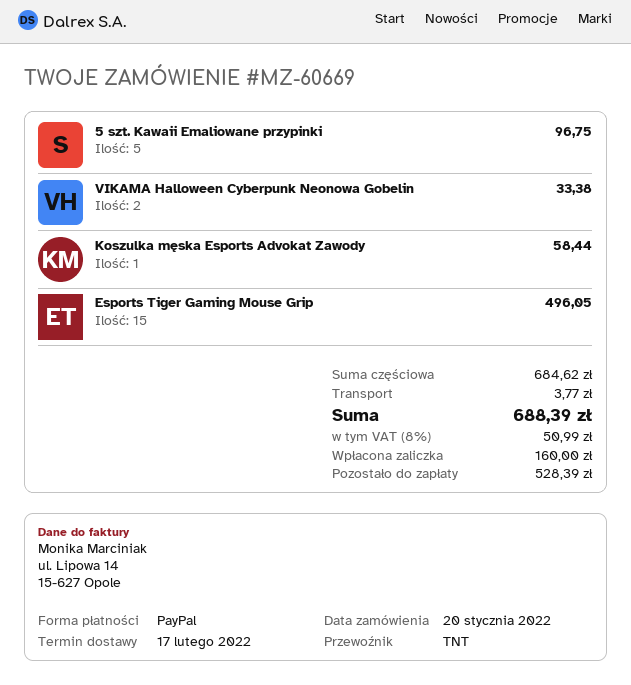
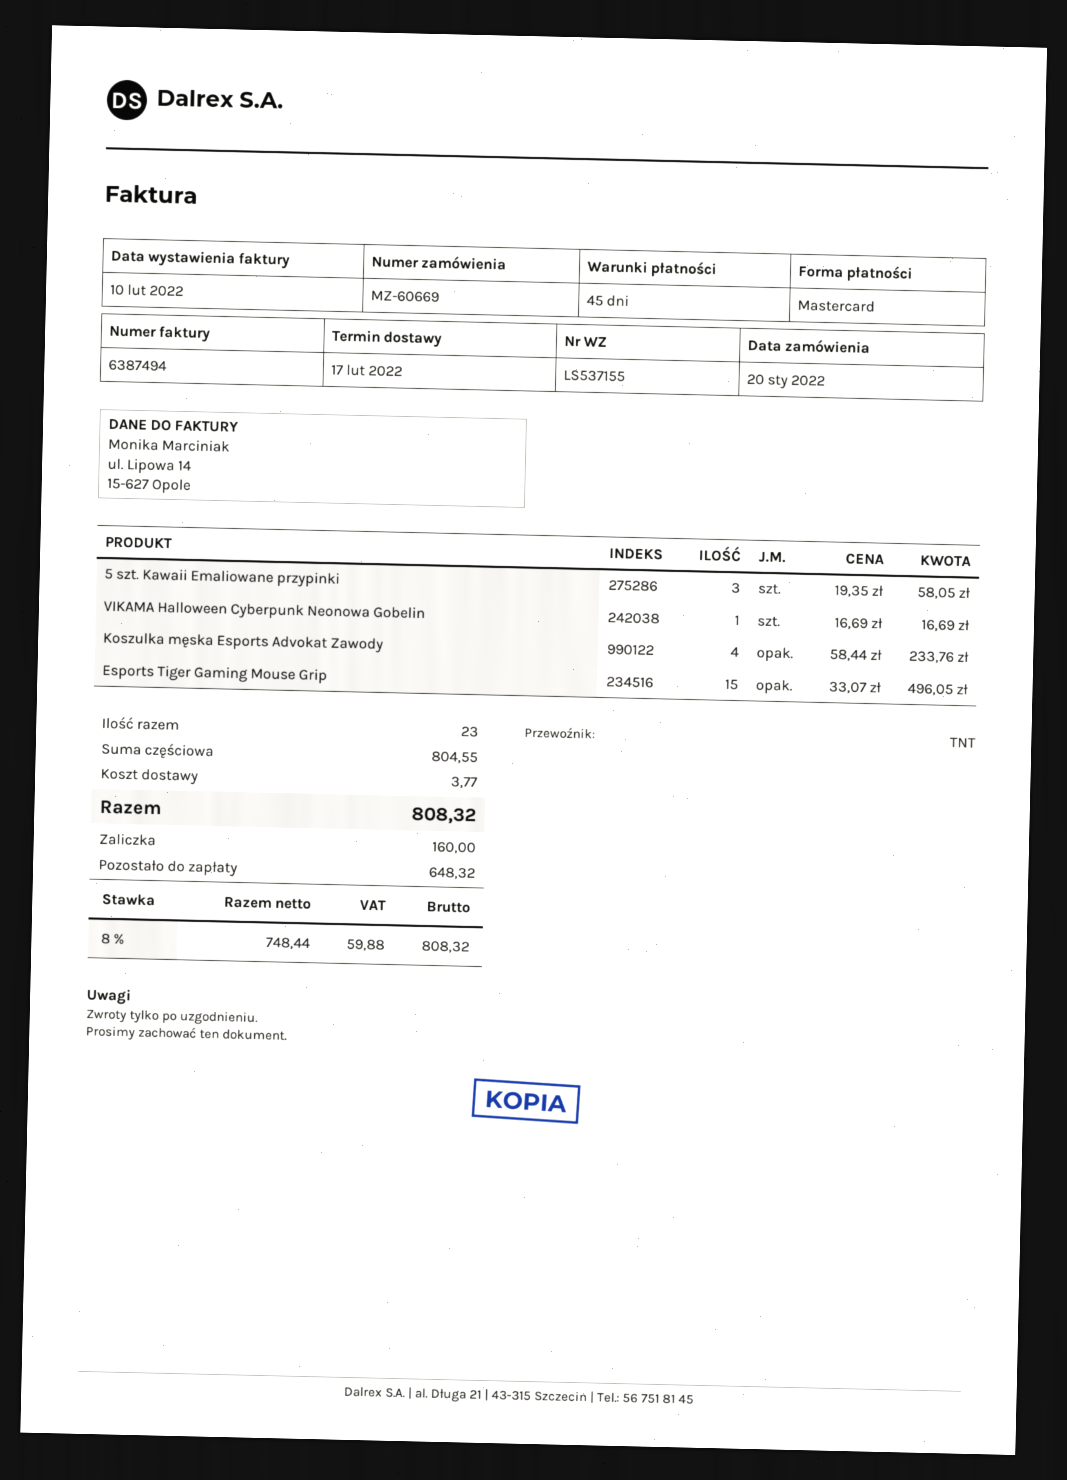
payment method: PayPal -> Mastercard
5 szt. Kawaii Emaliowane przypinki: 5 for 96.75 -> 3 for 58.05
VIKAMA Halloween Cyberpunk Neonowa Gobelin: 2 for 33.38 -> 1 for 16.69
Koszulka męska Esports Advokat Zawody: 1 for 58.44 -> 4 for 233.76
subtotal: 684.62 -> 804.55
tax: 8% = 50.99 -> 8% = 59.88
total: 688.39 -> 808.32
balance: 528.39 -> 648.32

